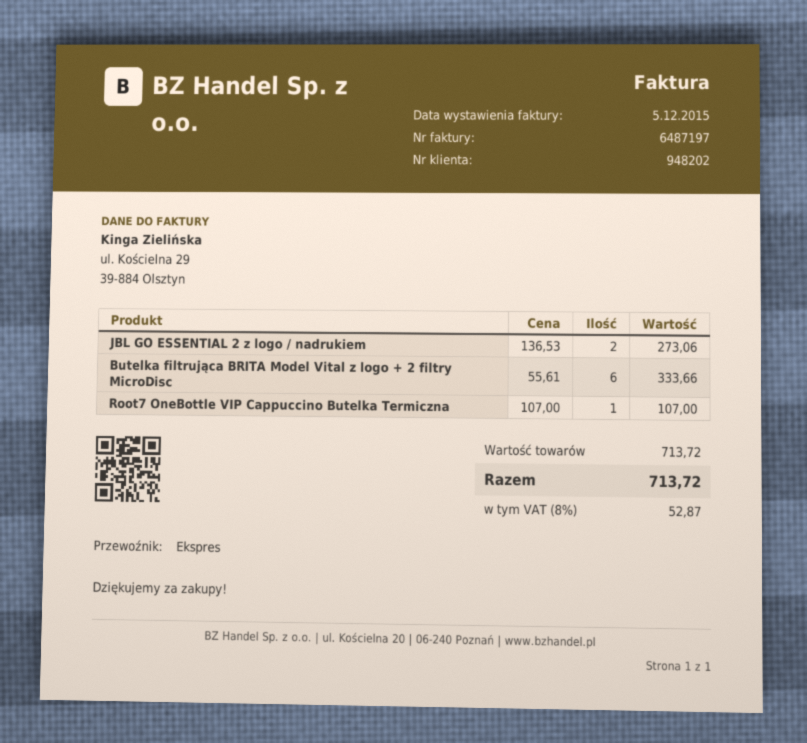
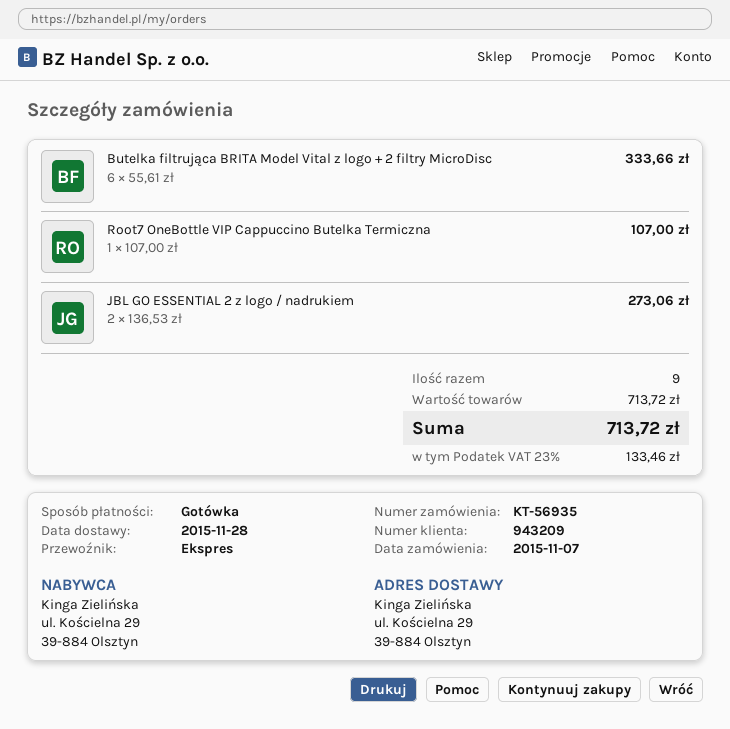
customer number: 948202 -> 943209
tax: 8% = 52.87 -> 23% = 133.46

